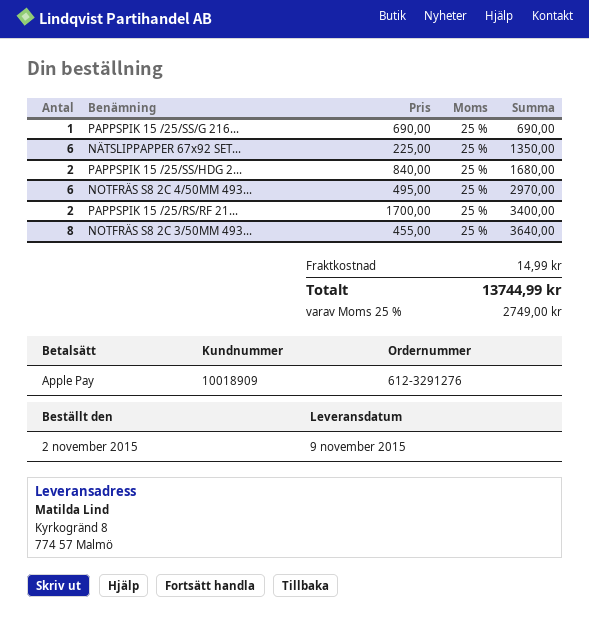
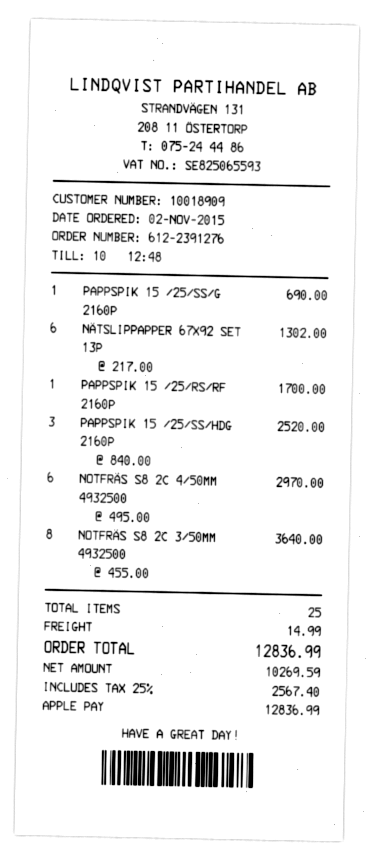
order number: 612-3291276 -> 612-2391276
NÄTSLIPPAPPER 67x92 SET...: 6 x 225.00 = 1350.00 -> 6 x 217.00 = 1302.00
PAPPSPIK 15 /25/SS/HDG 2...: 2 x 840.00 = 1680.00 -> 3 x 840.00 = 2520.00
PAPPSPIK 15 /25/RS/RF 21...: 2 x 1700.00 = 3400.00 -> 1 x 1700.00 = 1700.00
tax: 25% = 2749.00 -> 25% = 2567.40
total: 13744.99 -> 12836.99

